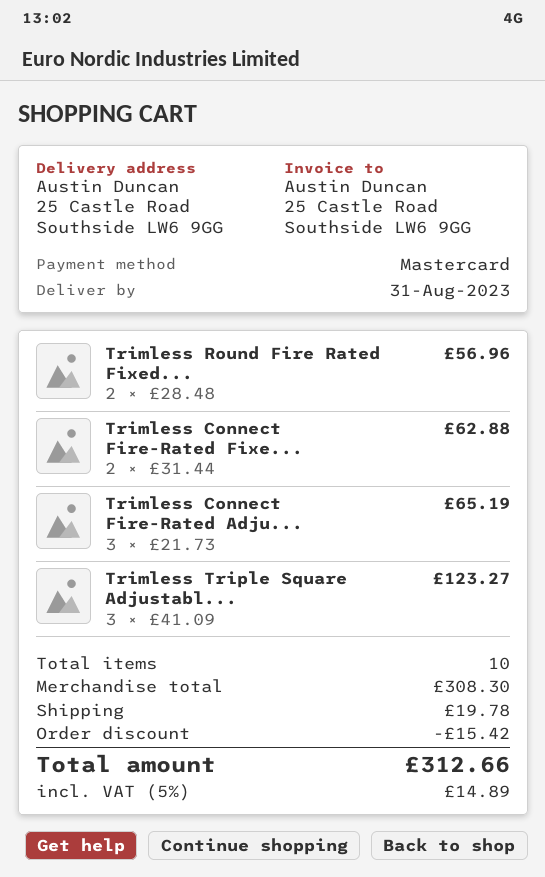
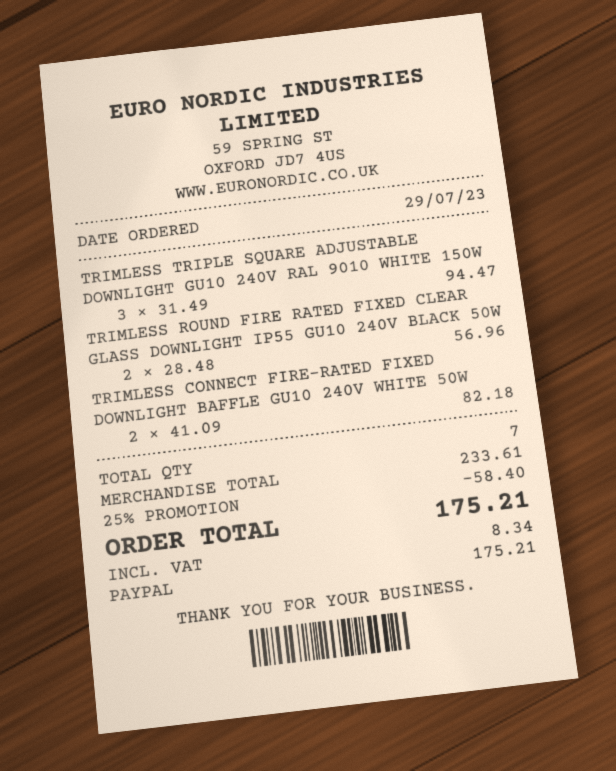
payment method: Mastercard -> PayPal
Trimless Connect Fire-Rated Fixe...: 2 x 31.44 = 62.88 -> 2 x 41.09 = 82.18
Trimless Connect Fire-Rated Adju...: 3 x 21.73 = 65.19 -> none
Trimless Triple Square Adjustabl...: 3 x 41.09 = 123.27 -> 3 x 31.49 = 94.47
total quantity: 10 -> 7
subtotal: 308.30 -> 233.61
discount: 15.42 -> 58.40
shipping: 19.78 -> none
tax: 14.89 -> 8.34
total: 312.66 -> 175.21

